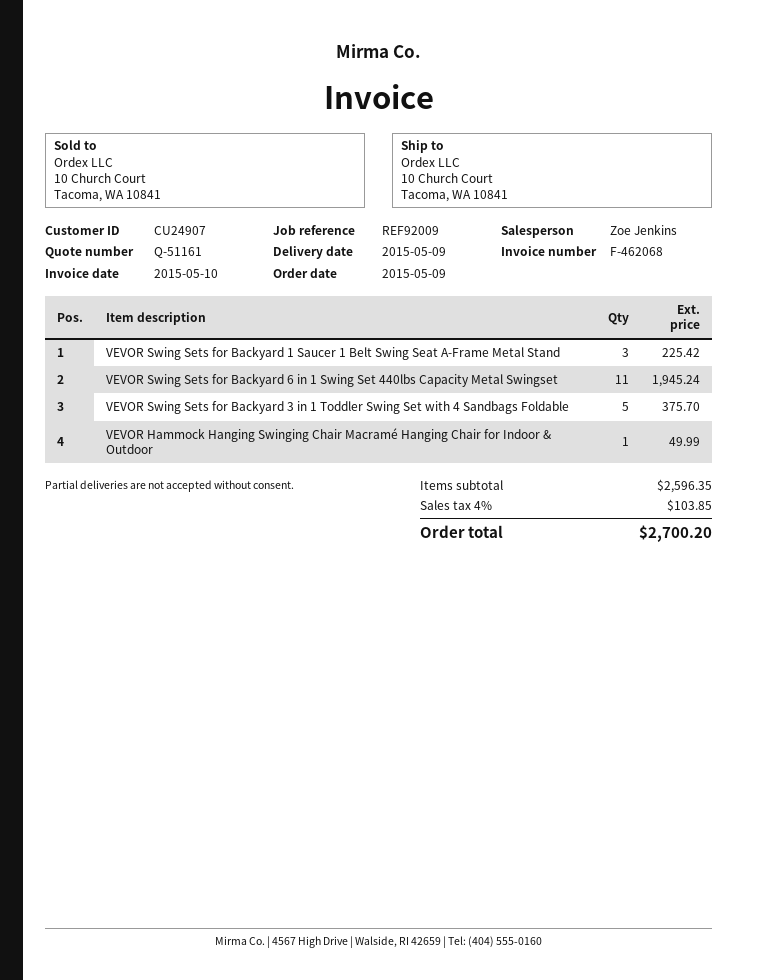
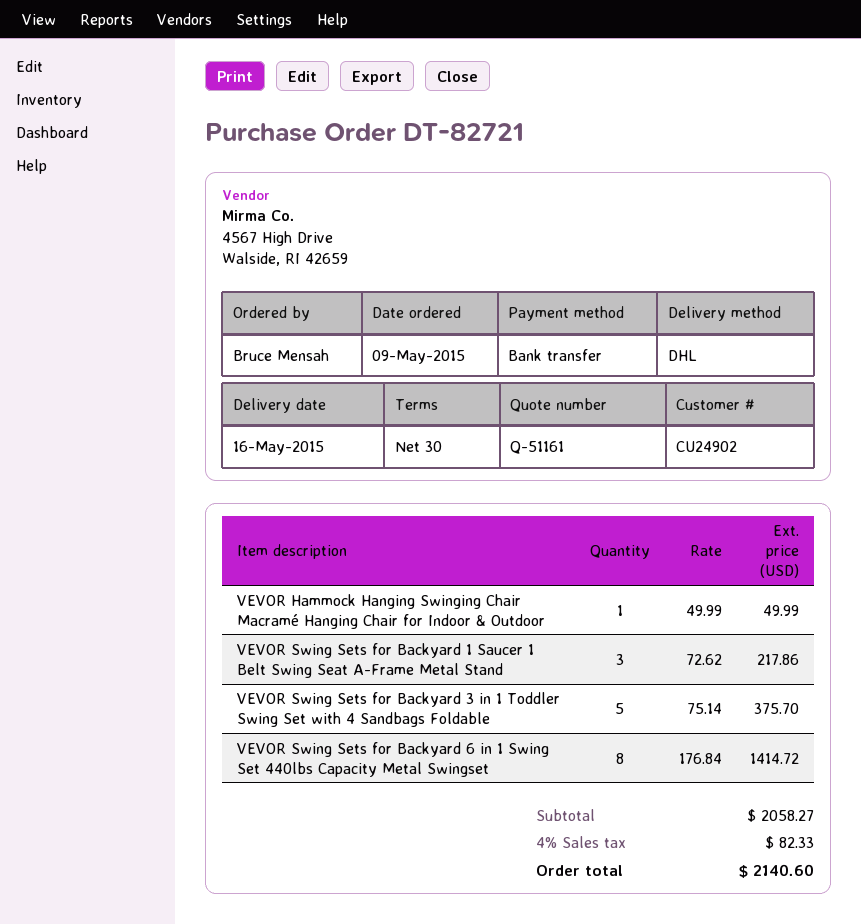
delivery date: 2015-05-09 -> 2015-05-16
customer number: CU24907 -> CU24902
VEVOR Swing Sets for Backyard 1 Saucer 1 Belt Swing Seat A-Frame Metal Stand: 3 for 225.42 -> 3 for 217.86
VEVOR Swing Sets for Backyard 6 in 1 Swing Set 440lbs Capacity Metal Swingset: 11 for 1945.24 -> 8 for 1414.72
subtotal: 2596.35 -> 2058.27
tax: 4% = 103.85 -> 4% = 82.33
total: 2700.20 -> 2140.60

